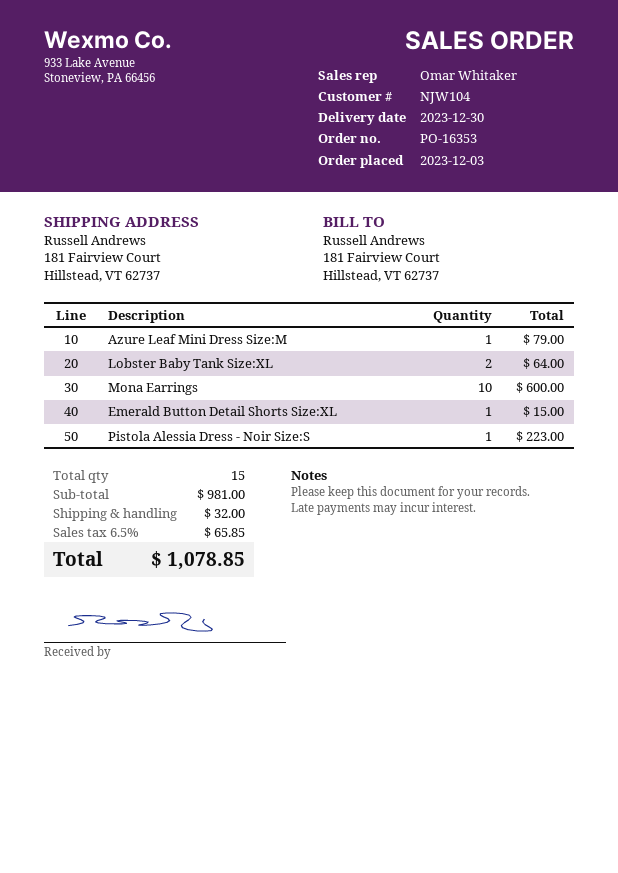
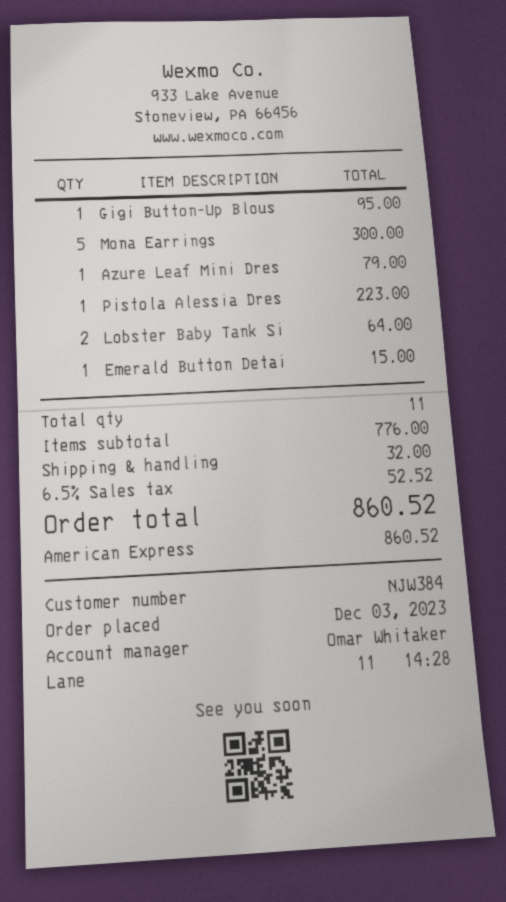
customer number: NJW104 -> NJW384
Mona Earrings: 10 for 600.00 -> 5 for 300.00
Gigi Button-Up Blous: none -> 1 for 95.00
total quantity: 15 -> 11
subtotal: 981.00 -> 776.00
tax: 6.5% = 65.85 -> 6.5% = 52.52
total: 1078.85 -> 860.52

